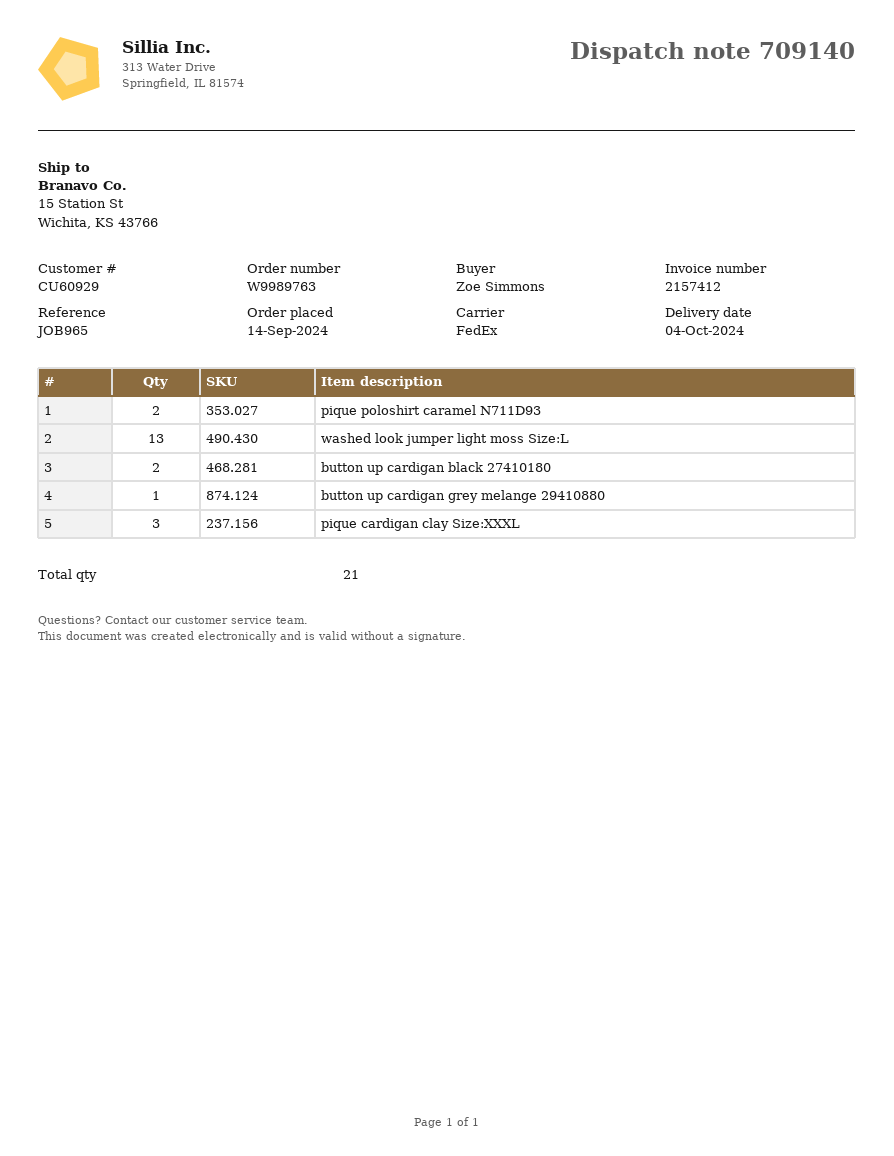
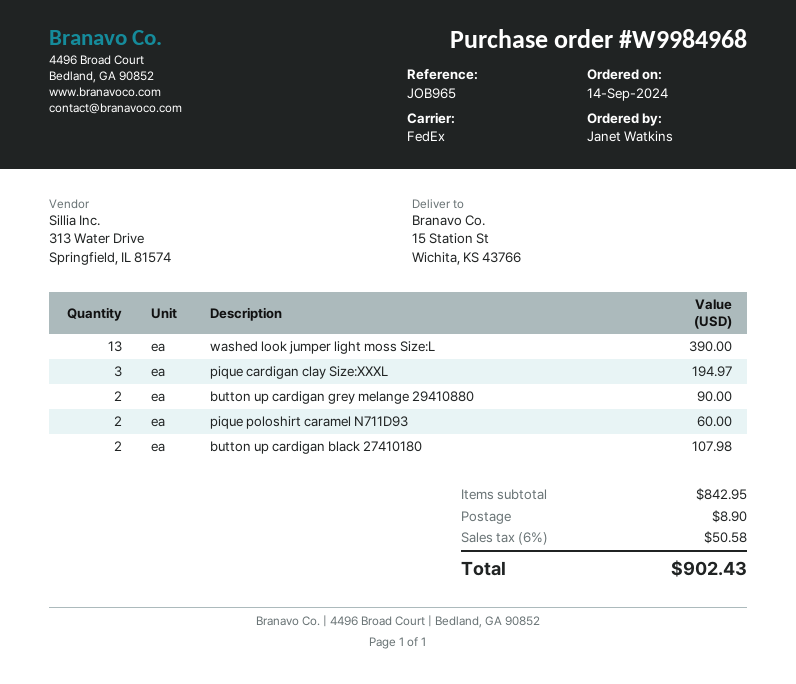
order number: W9989763 -> W9984968
ordered by: Zoe Simmons -> Janet Watkins
button up cardigan grey melange 29410880: 1 -> 2

